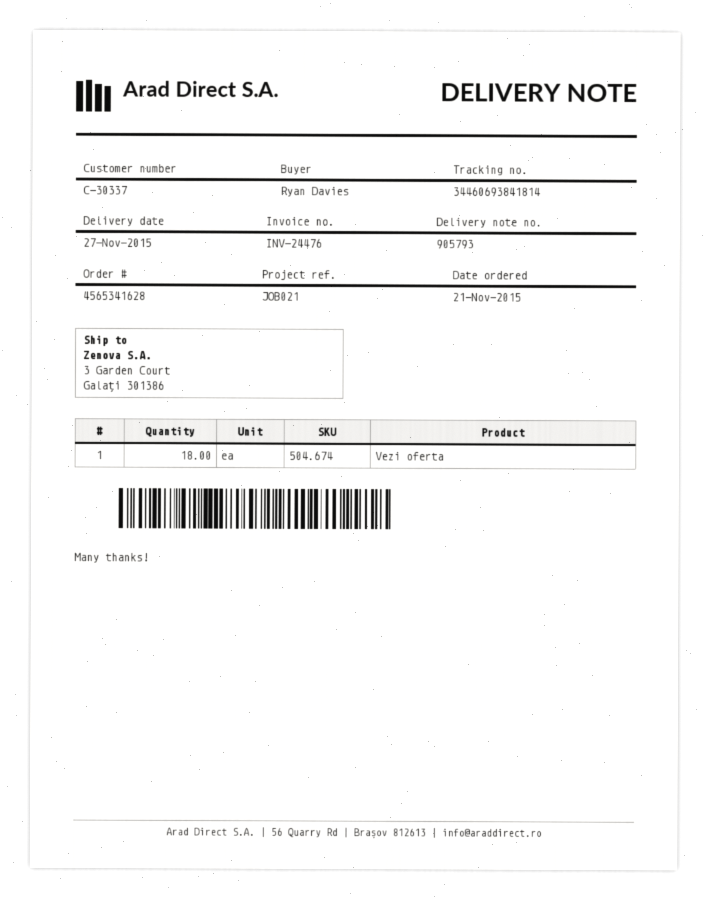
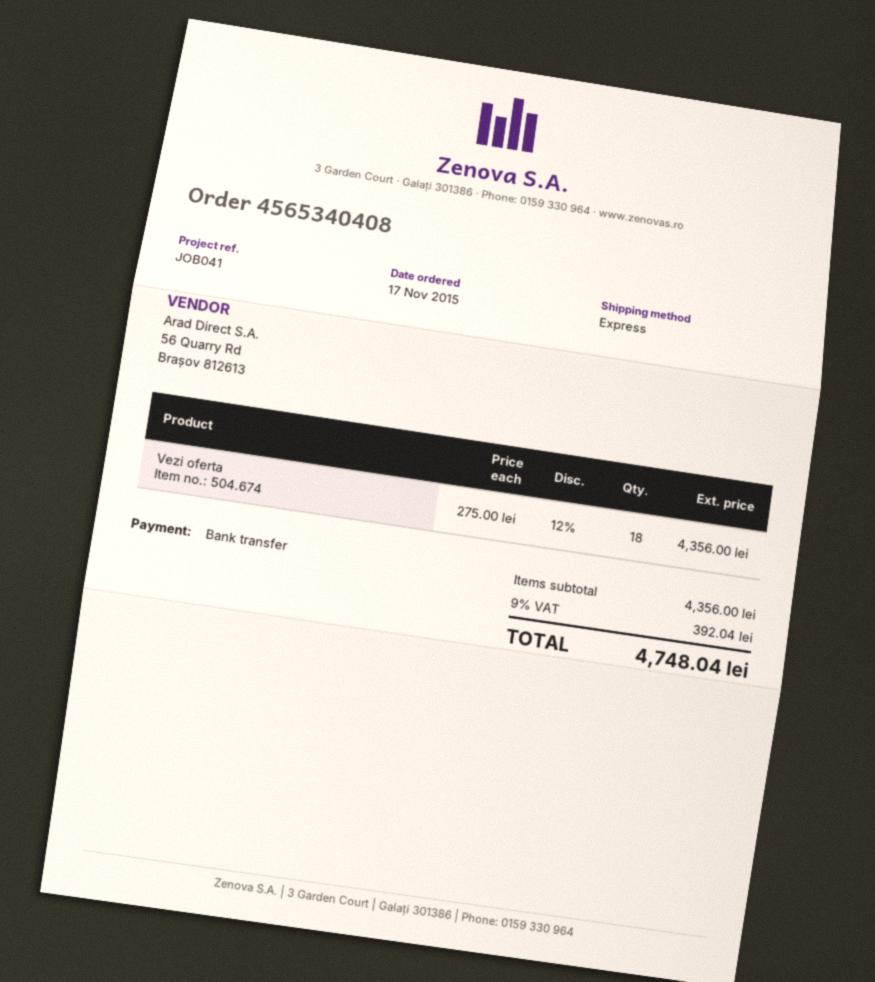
order number: 4565341628 -> 4565340408
order date: 2015-11-21 -> 2015-11-17
reference: JOB021 -> JOB041

